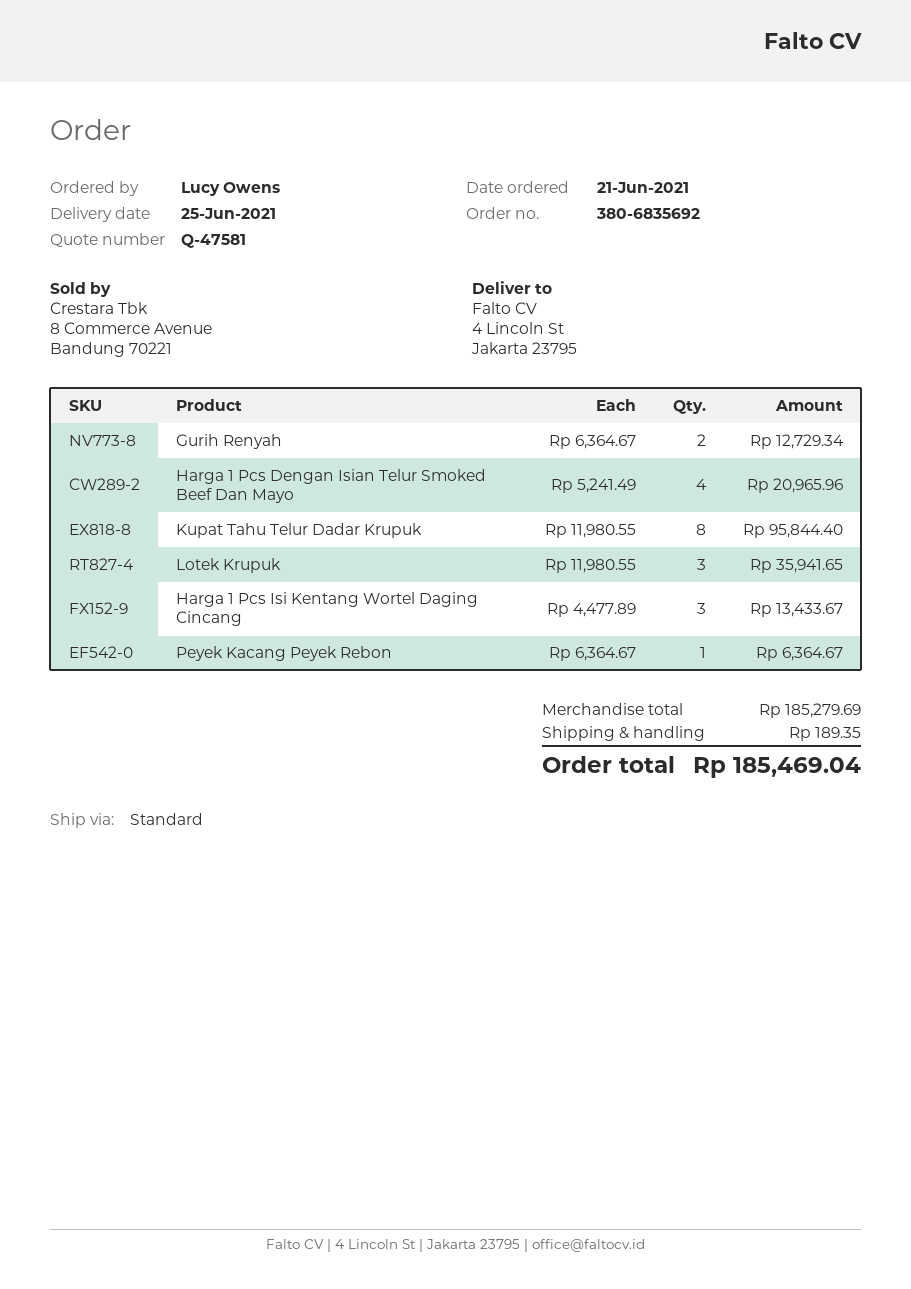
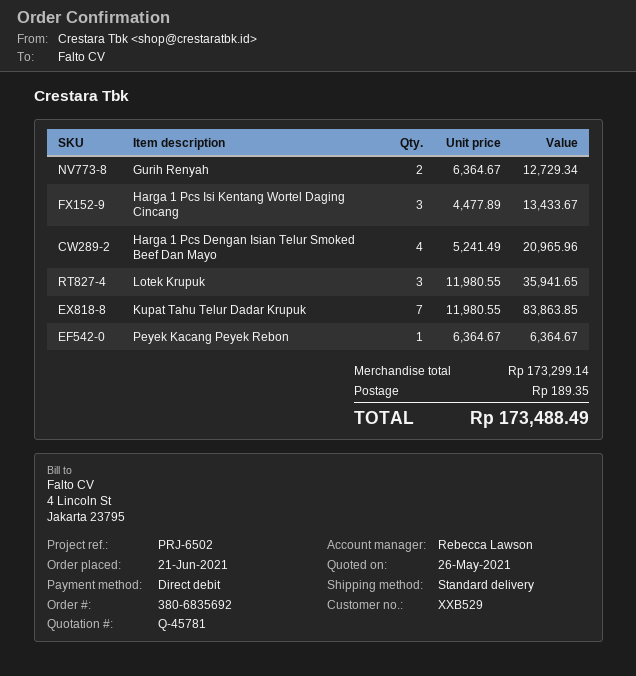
quote number: Q-47581 -> Q-45781
Kupat Tahu Telur Dadar Krupuk: 8 x 11980.55 = 95844.40 -> 7 x 11980.55 = 83863.85
subtotal: 185279.69 -> 173299.14
total: 185469.04 -> 173488.49

